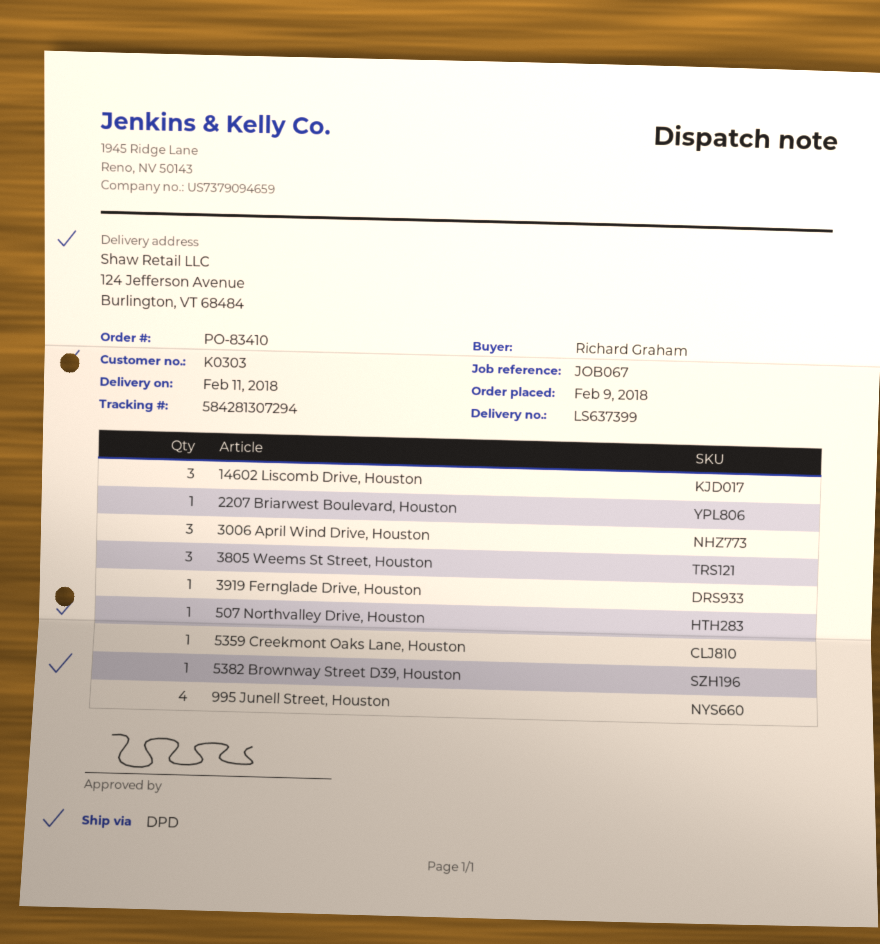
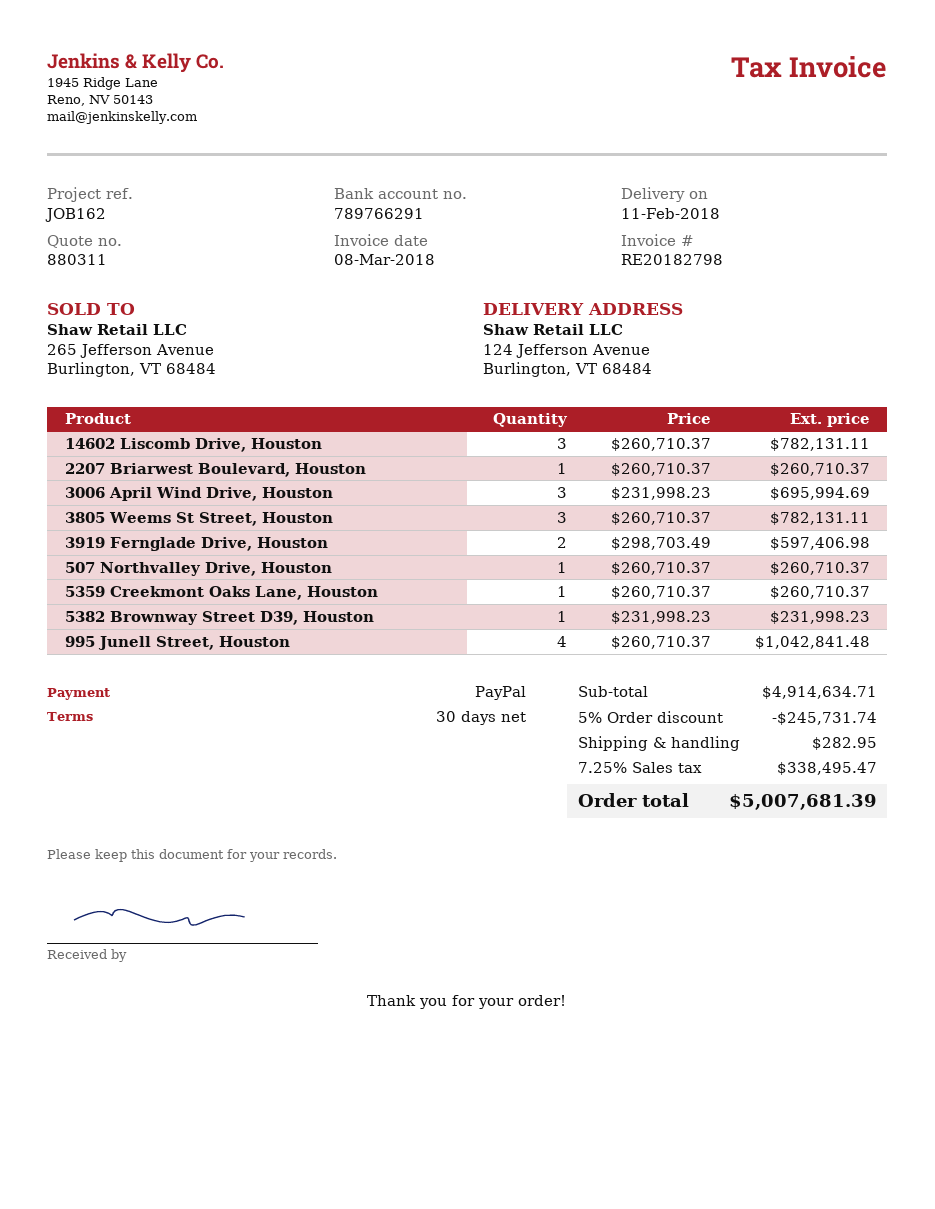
reference: JOB067 -> JOB162
3919 Fernglade Drive, Houston: 1 -> 2

